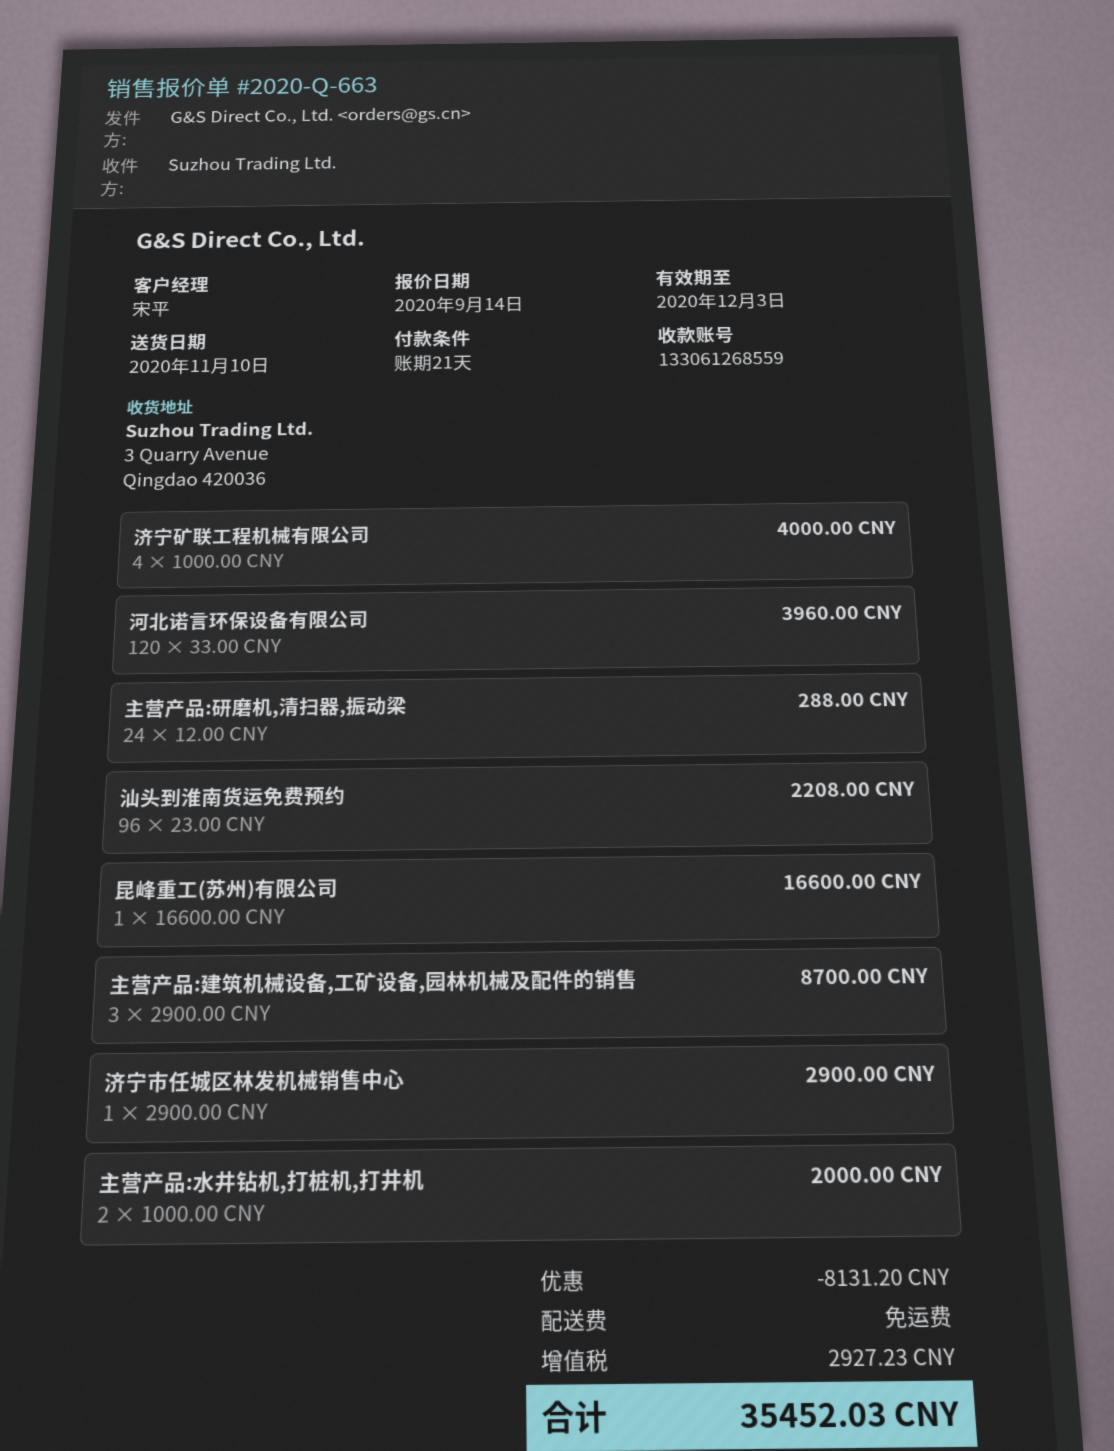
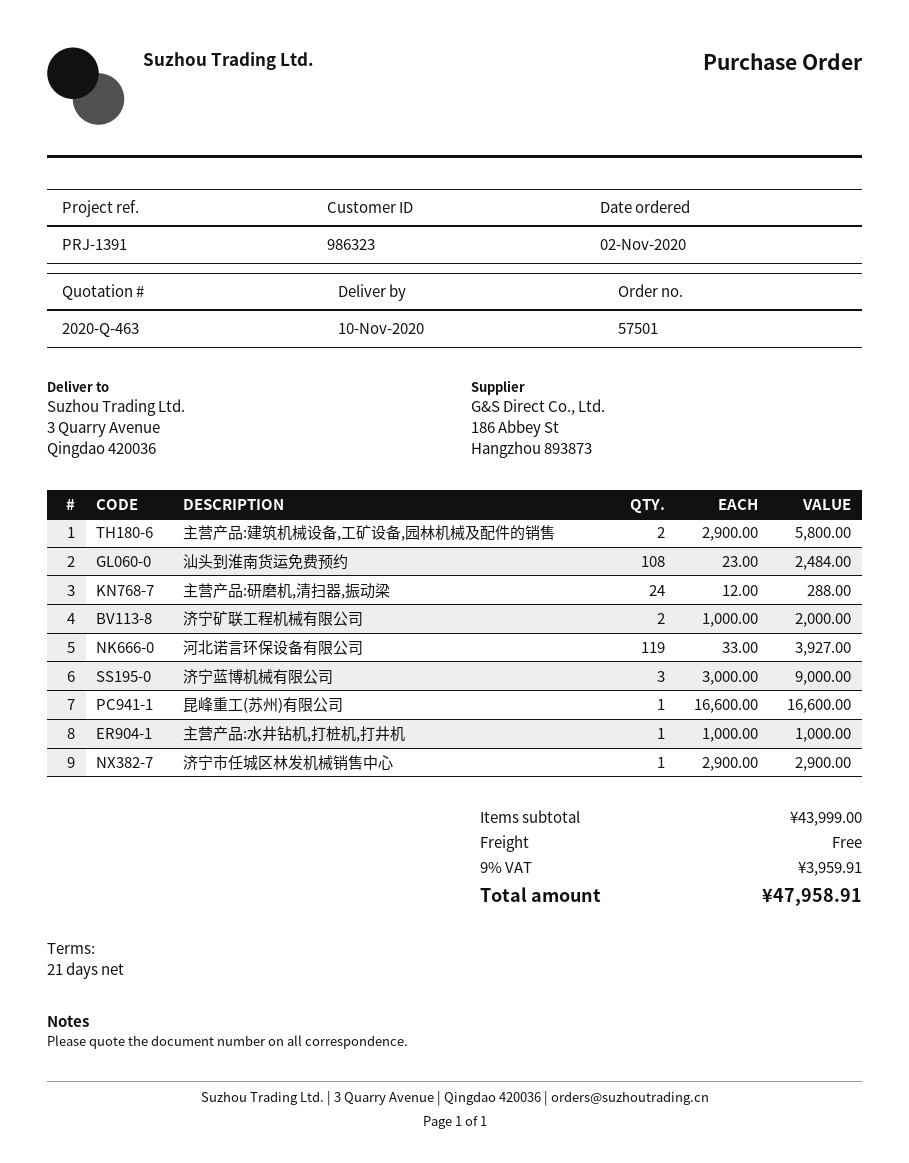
quote number: 2020-Q-663 -> 2020-Q-463
济宁矿联工程机械有限公司: 4 x 1000.00 = 4000.00 -> 2 x 1000.00 = 2000.00
河北诺言环保设备有限公司: 120 x 33.00 = 3960.00 -> 119 x 33.00 = 3927.00
汕头到淮南货运免费预约: 96 x 23.00 = 2208.00 -> 108 x 23.00 = 2484.00
主营产品:建筑机械设备,工矿设备,园林机械及配件的销售: 3 x 2900.00 = 8700.00 -> 2 x 2900.00 = 5800.00
主营产品:水井钻机,打桩机,打井机: 2 x 1000.00 = 2000.00 -> 1 x 1000.00 = 1000.00
济宁蓝博机械有限公司: none -> 3 x 3000.00 = 9000.00
discount: 8131.20 -> none
tax: 2927.23 -> 3959.91
total: 35452.03 -> 47958.91

